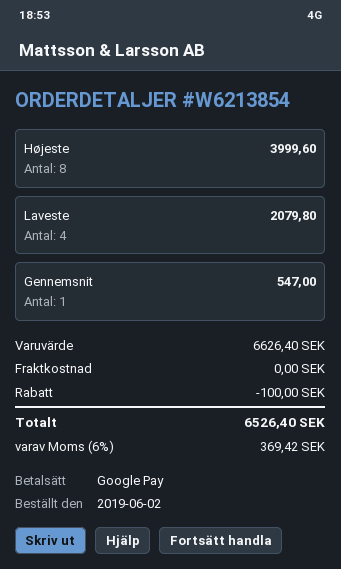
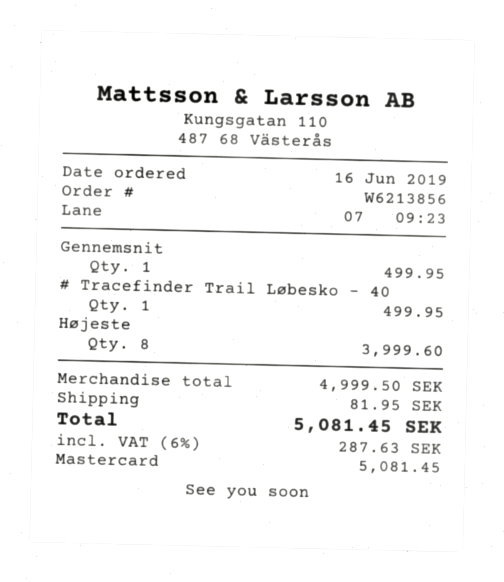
order number: W6213854 -> W6213856
order date: 2019-06-02 -> 2019-06-16
payment method: Google Pay -> Mastercard
Laveste: 4 for 2079.80 -> none
Gennemsnit: 1 for 547.00 -> 1 for 499.95
# Tracefinder Trail Løbesko - 40: none -> 1 for 499.95
subtotal: 6626.40 -> 4999.50
discount: 100.00 -> none
shipping: 0.00 -> 81.95
tax: 6% = 369.42 -> 6% = 287.63
total: 6526.40 -> 5081.45

